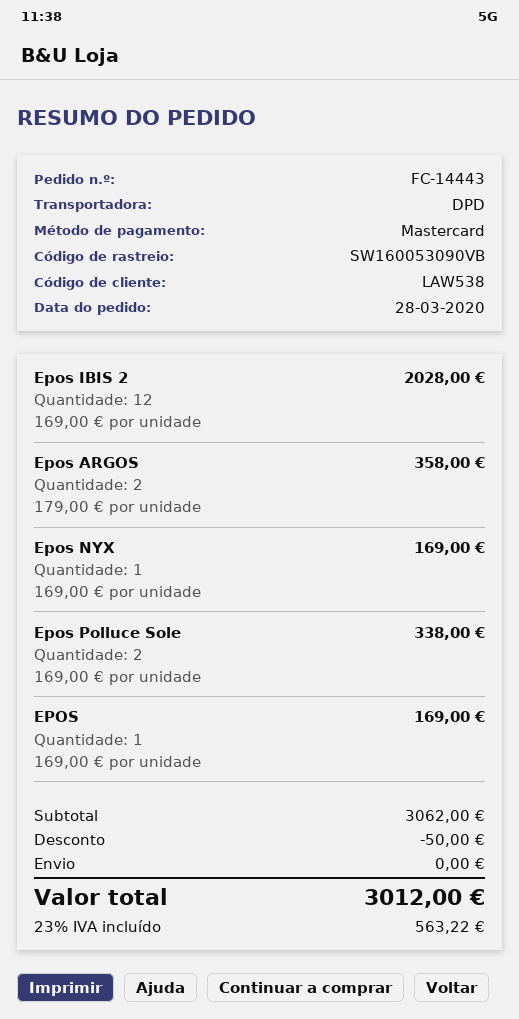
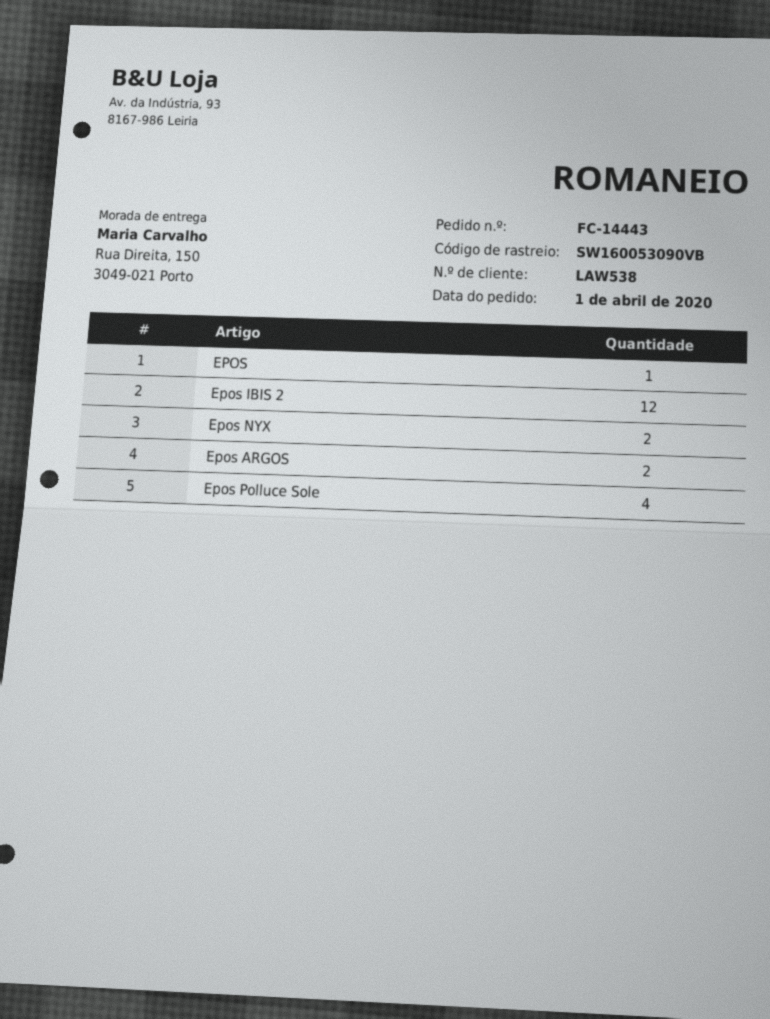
order date: 2020-03-28 -> 2020-04-01
Epos NYX: 1 -> 2
Epos Polluce Sole: 2 -> 4

